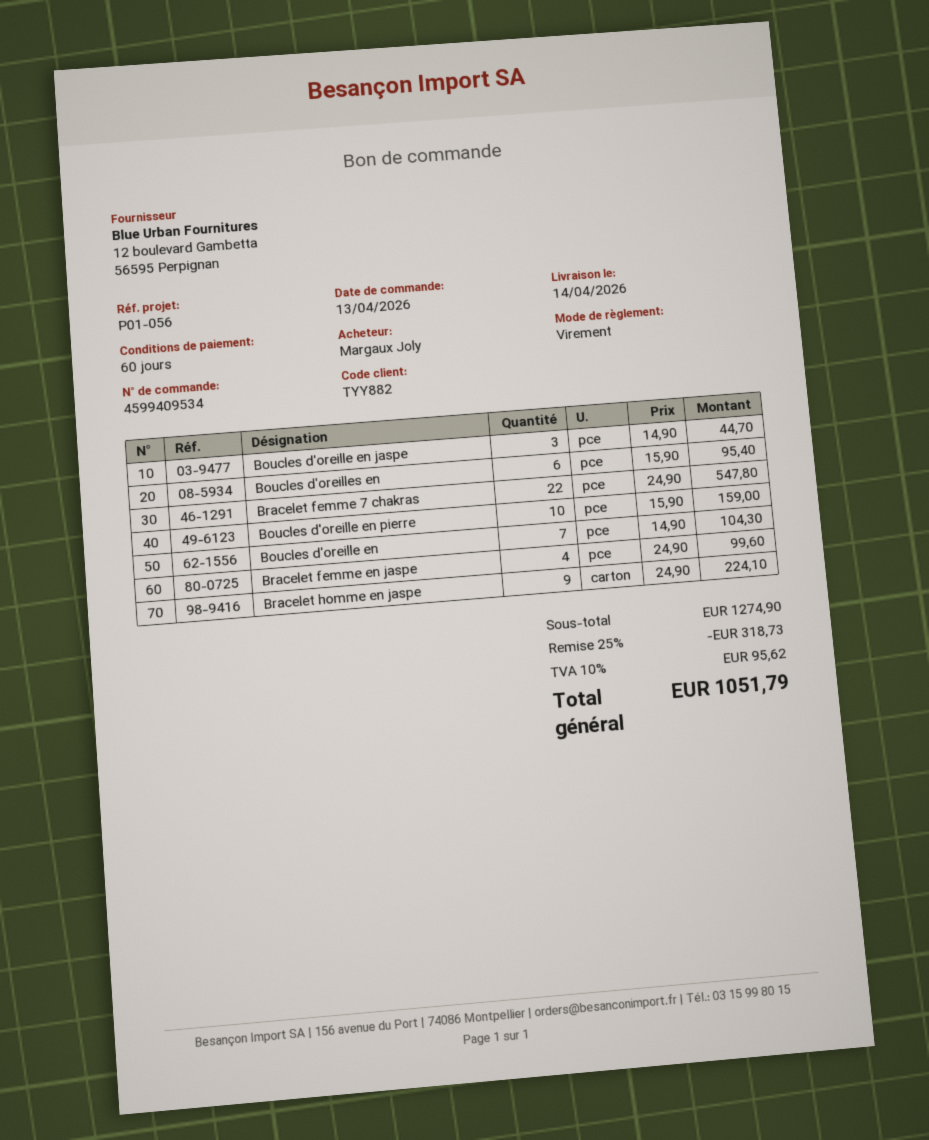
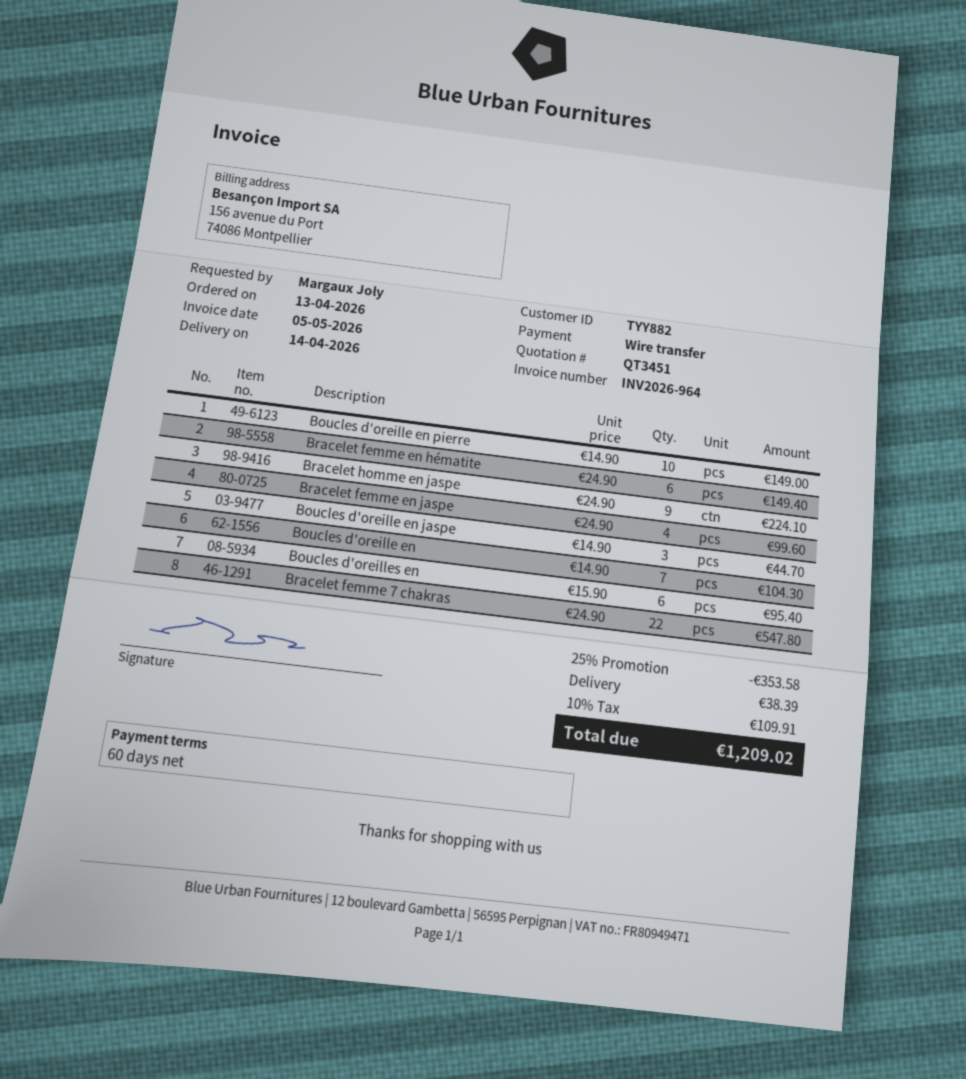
Boucles d'oreille en pierre: 10 x 15.90 = 159.00 -> 10 x 14.90 = 149.00
Bracelet femme en hématite: none -> 6 x 24.90 = 149.40
discount: 25% = 318.73 -> 25% = 353.58
shipping: none -> 38.39
tax: 10% = 95.62 -> 10% = 109.91
total: 1051.79 -> 1209.02

